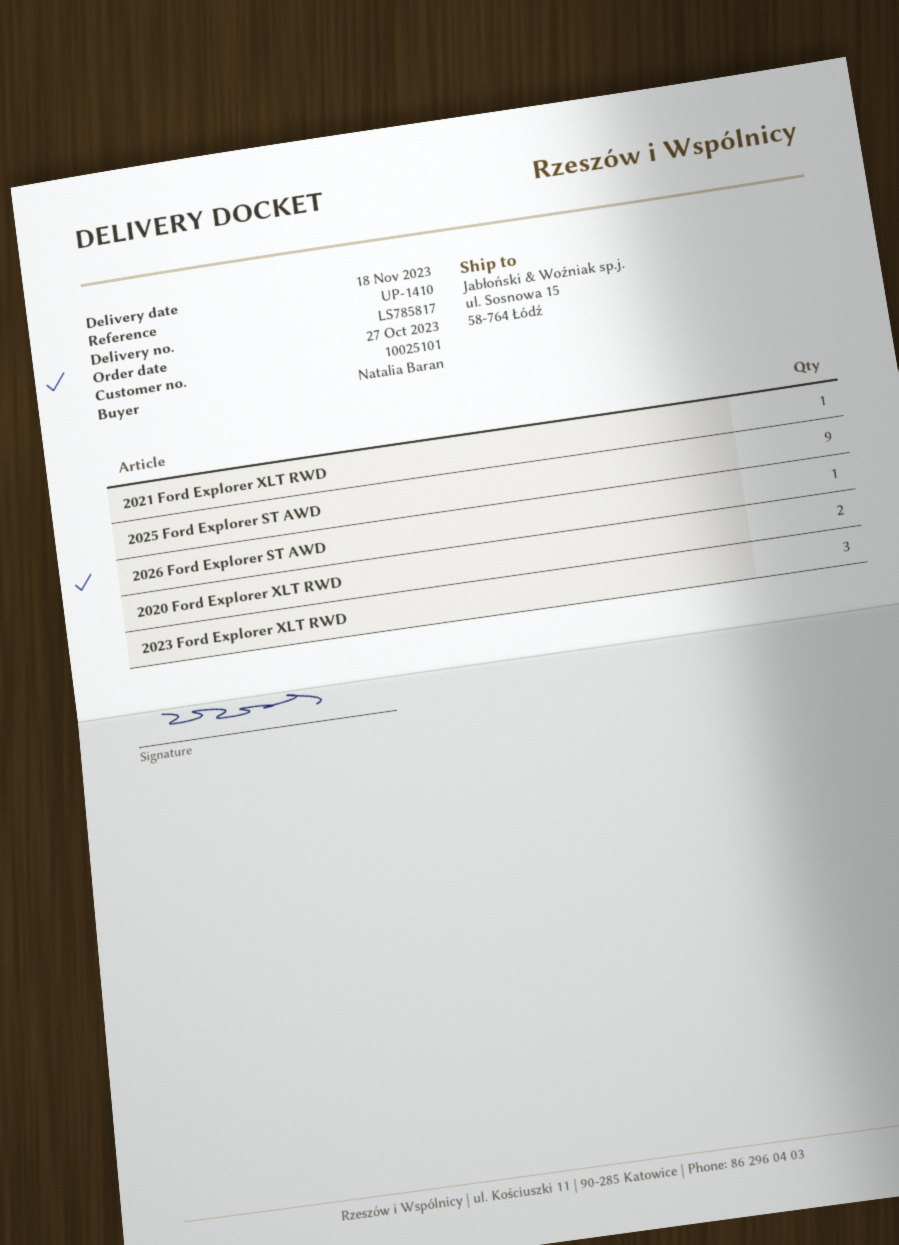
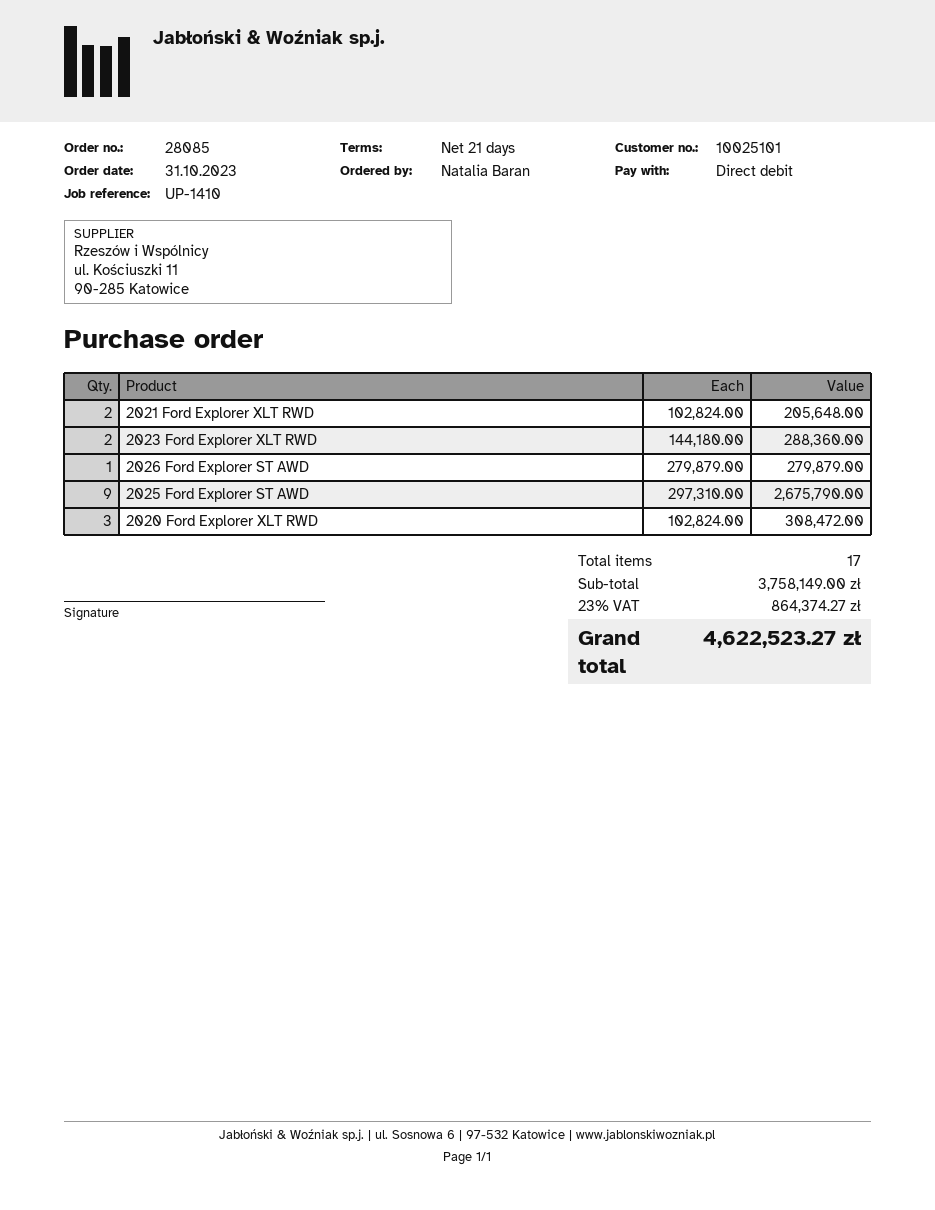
order date: 2023-10-27 -> 2023-10-31
2021 Ford Explorer XLT RWD: 1 -> 2
2020 Ford Explorer XLT RWD: 2 -> 3
2023 Ford Explorer XLT RWD: 3 -> 2

